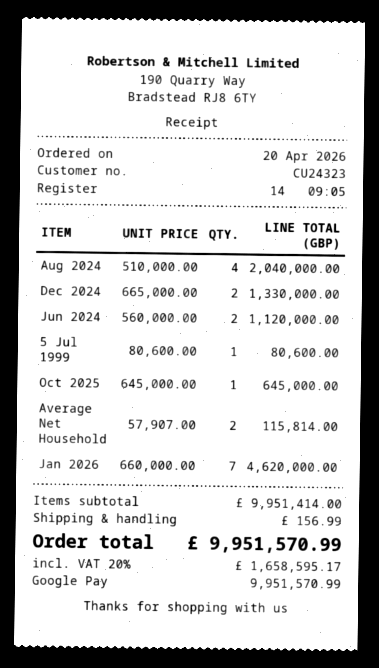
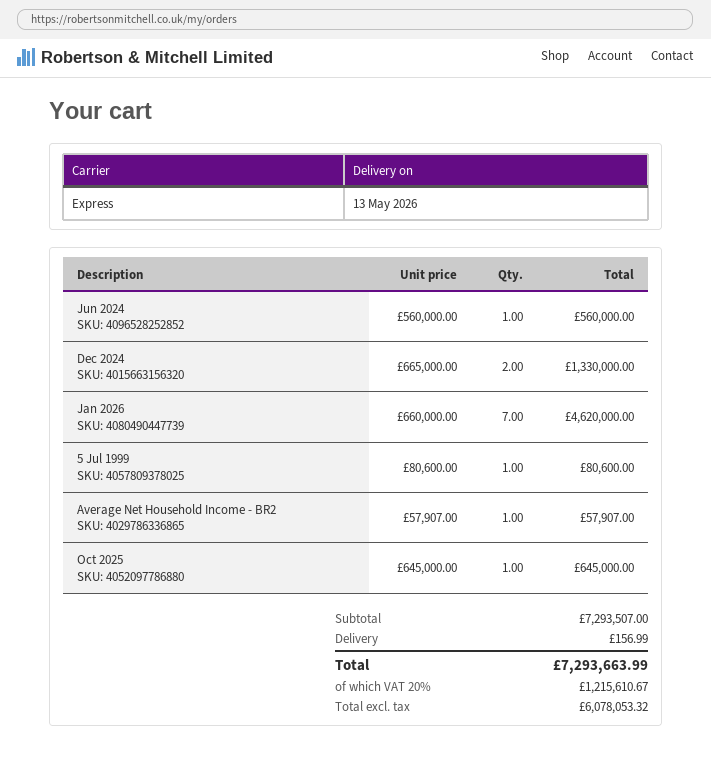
Aug 2024: 4 x 510000.00 = 2040000.00 -> none
Jun 2024: 2 x 560000.00 = 1120000.00 -> 1 x 560000.00 = 560000.00
Average Net Household: 2 x 57907.00 = 115814.00 -> 1 x 57907.00 = 57907.00
subtotal: 9951414.00 -> 7293507.00
tax: 20% = 1658595.17 -> 20% = 1215610.67
total: 9951570.99 -> 7293663.99

